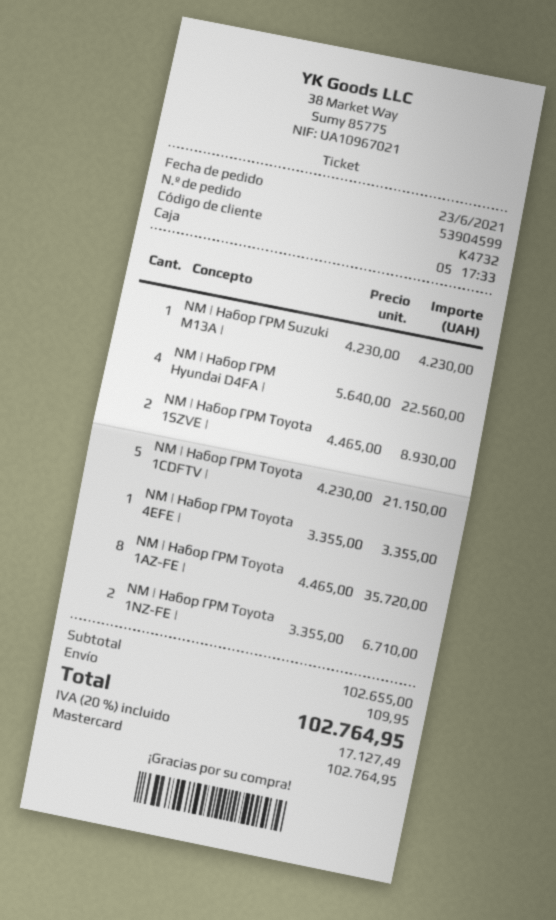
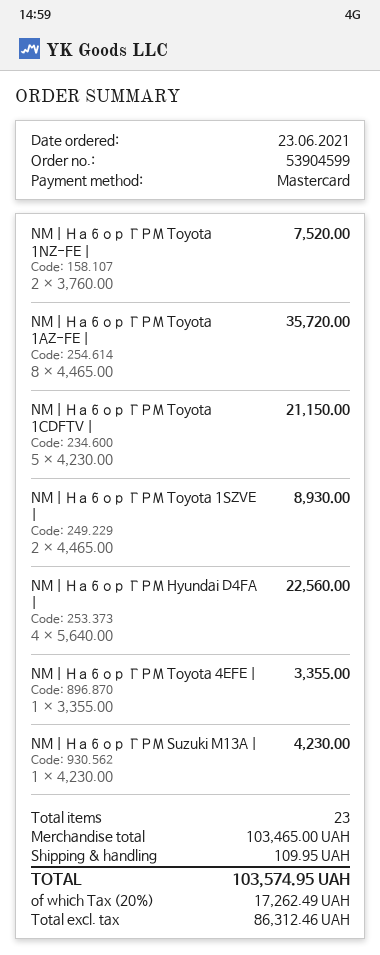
NM | Набор ГРМ Toyota 1NZ-FE |: 2 x 3355.00 = 6710.00 -> 2 x 3760.00 = 7520.00
subtotal: 102655.00 -> 103465.00
tax: 20% = 17127.49 -> 20% = 17262.49
total: 102764.95 -> 103574.95

